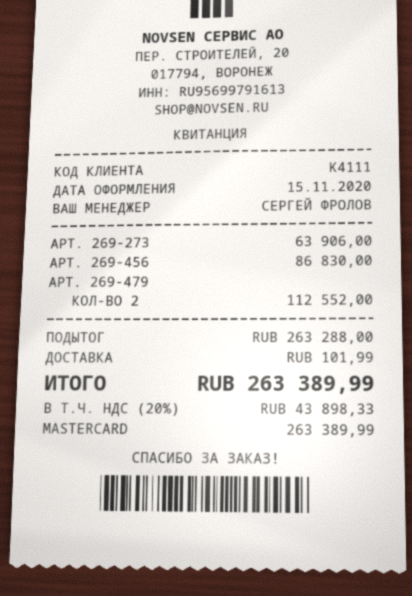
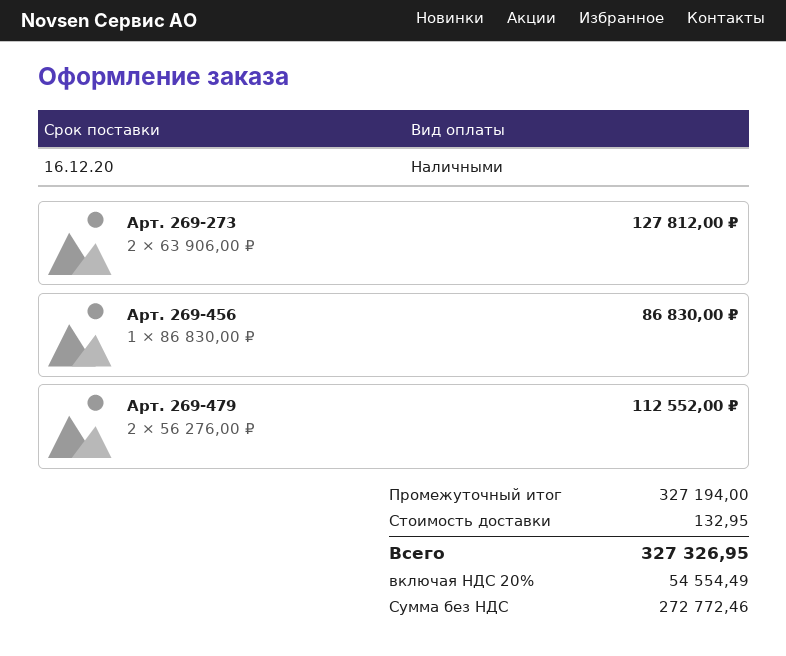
payment method: Mastercard -> cash
АРТ. 269-273: 1 for 63906.00 -> 2 for 127812.00
subtotal: 263288.00 -> 327194.00
shipping: 101.99 -> 132.95
tax: 20% = 43898.33 -> 20% = 54554.49
total: 263389.99 -> 327326.95

